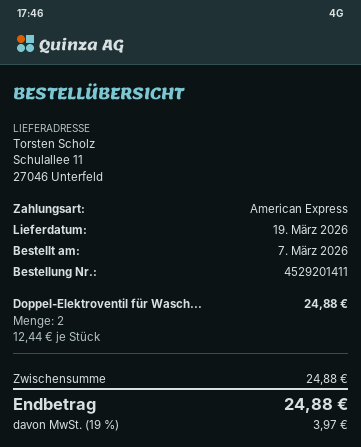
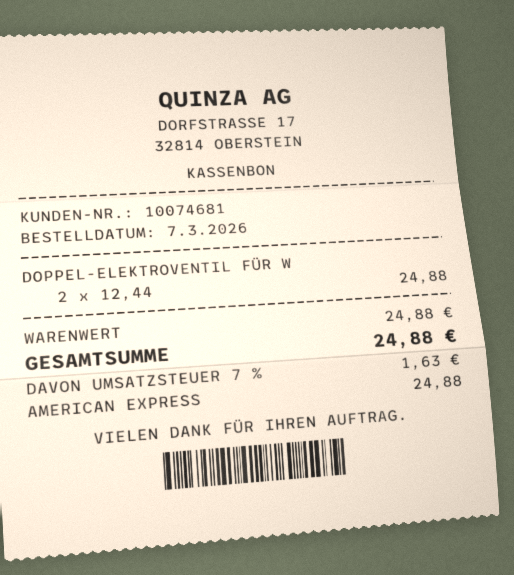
tax: 19% = 3.97 -> 7% = 1.63

